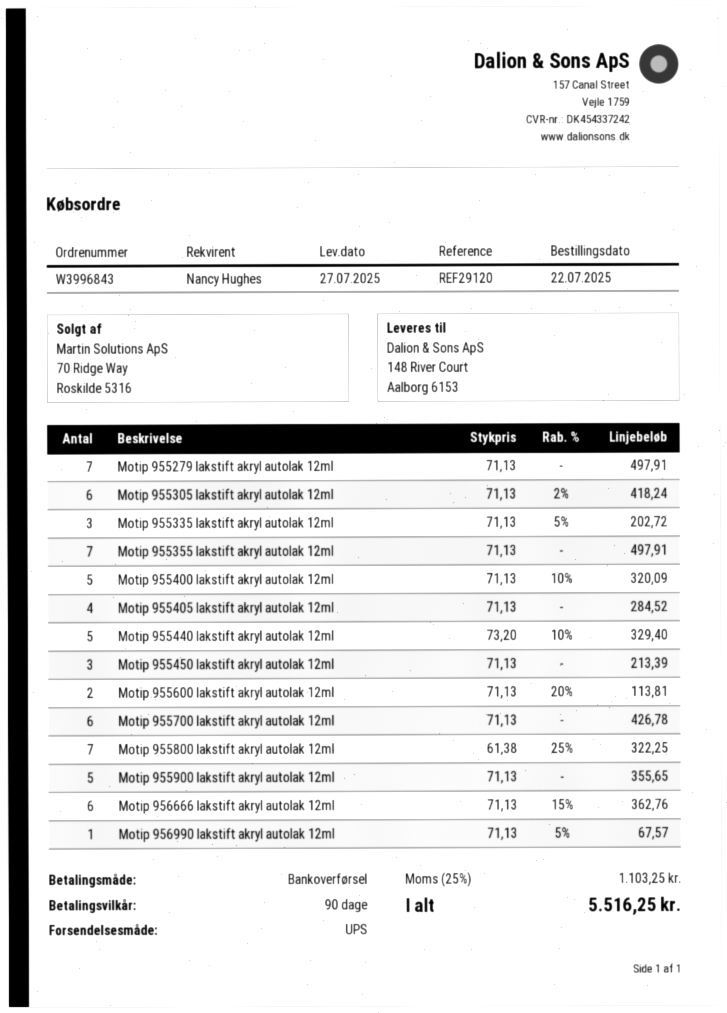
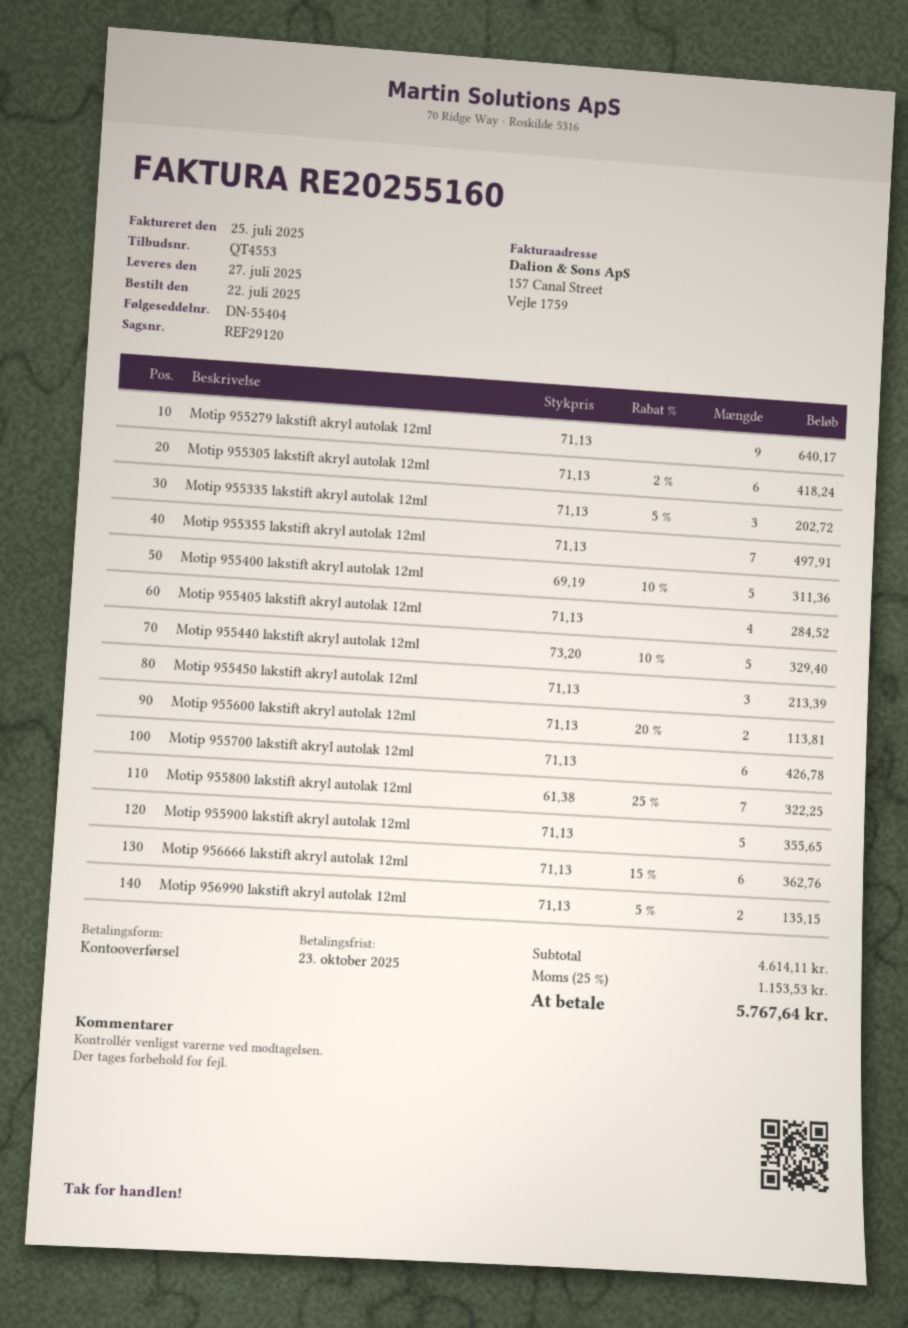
Motip 955279 lakstift akryl autolak 12ml: 7 x 71.13 = 497.91 -> 9 x 71.13 = 640.17
Motip 955400 lakstift akryl autolak 12ml: 5 x 71.13 - 10% = 320.09 -> 5 x 69.19 - 10% = 311.36
Motip 956990 lakstift akryl autolak 12ml: 1 x 71.13 - 5% = 67.57 -> 2 x 71.13 - 5% = 135.15
tax: 25% = 1103.25 -> 25% = 1153.53
total: 5516.25 -> 5767.64

